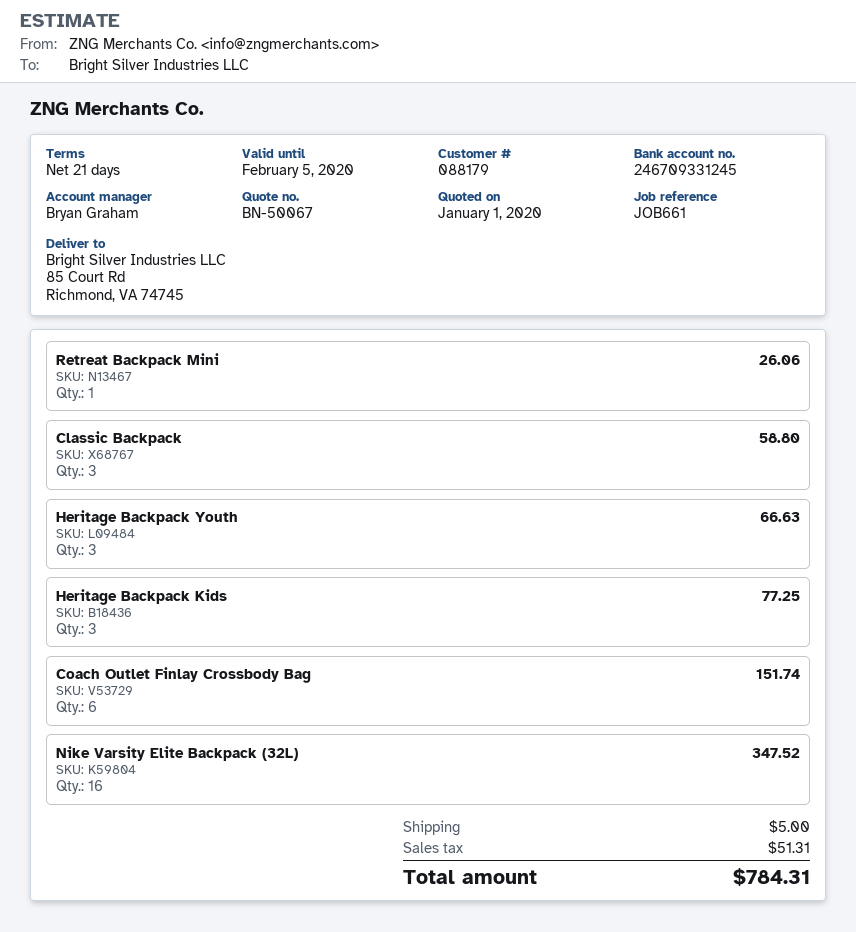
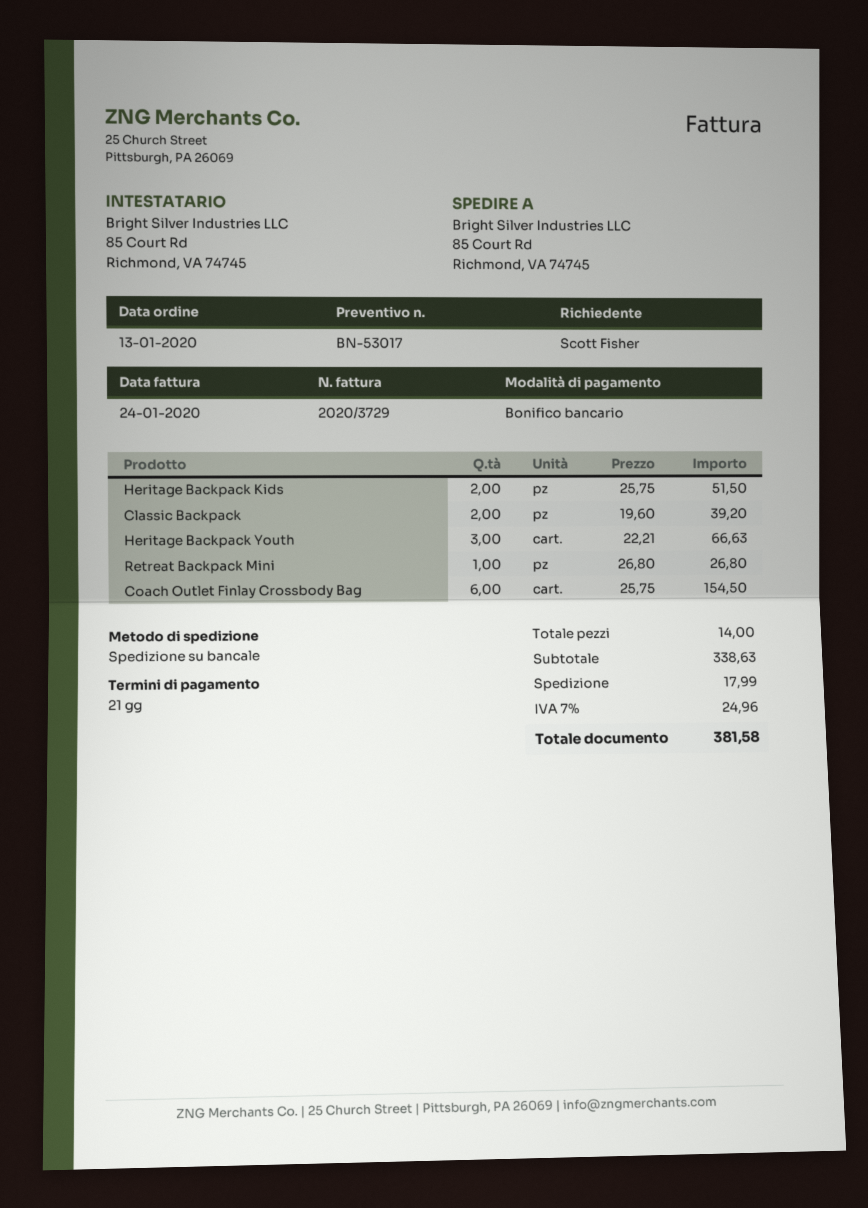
quote number: BN-50067 -> BN-53017
Retreat Backpack Mini: 1 for 26.06 -> 1 for 26.80
Classic Backpack: 3 for 58.80 -> 2 for 39.20
Heritage Backpack Kids: 3 for 77.25 -> 2 for 51.50
Coach Outlet Finlay Crossbody Bag: 6 for 151.74 -> 6 for 154.50
Nike Varsity Elite Backpack (32L): 16 for 347.52 -> none
shipping: 5.00 -> 17.99
tax: 51.31 -> 24.96
total: 784.31 -> 381.58

